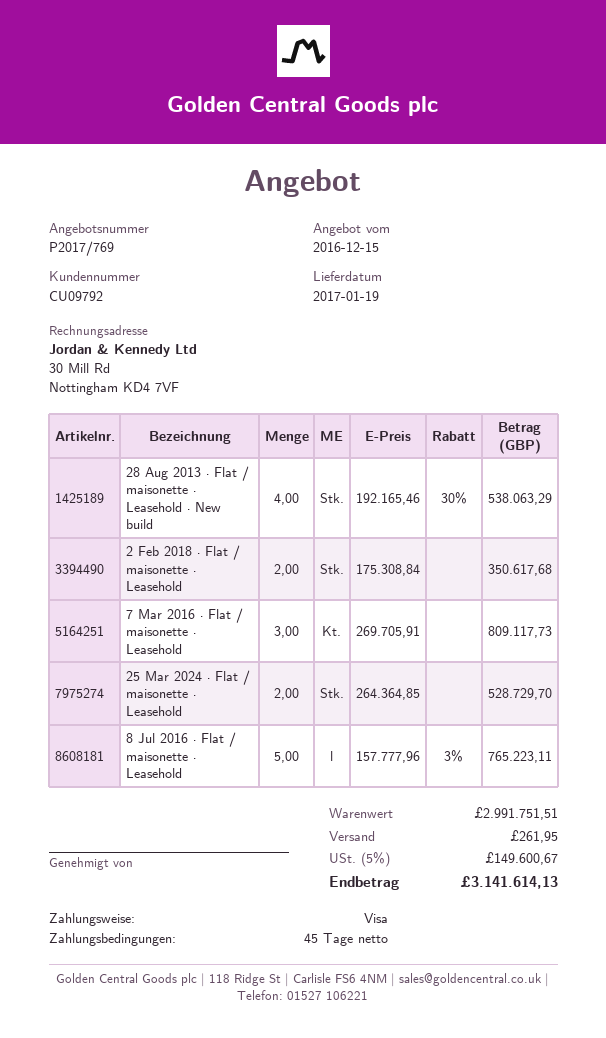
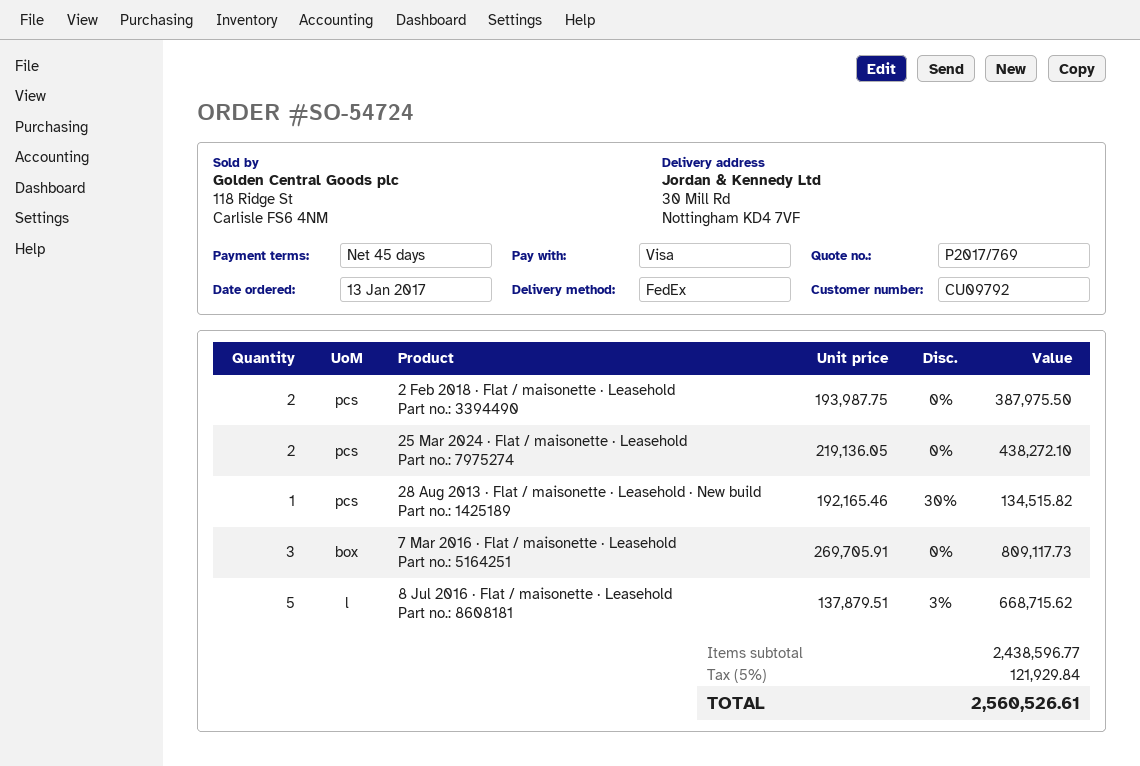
28 Aug 2013 · Flat / maisonette · Leasehold · New build: 4 x 192165.46 - 30% = 538063.29 -> 1 x 192165.46 - 30% = 134515.82
2 Feb 2018 · Flat / maisonette · Leasehold: 2 x 175308.84 = 350617.68 -> 2 x 193987.75 = 387975.50
25 Mar 2024 · Flat / maisonette · Leasehold: 2 x 264364.85 = 528729.70 -> 2 x 219136.05 = 438272.10
8 Jul 2016 · Flat / maisonette · Leasehold: 5 x 157777.96 - 3% = 765223.11 -> 5 x 137879.51 - 3% = 668715.62
subtotal: 2991751.51 -> 2438596.77
shipping: 261.95 -> none
tax: 5% = 149600.67 -> 5% = 121929.84
total: 3141614.13 -> 2560526.61

